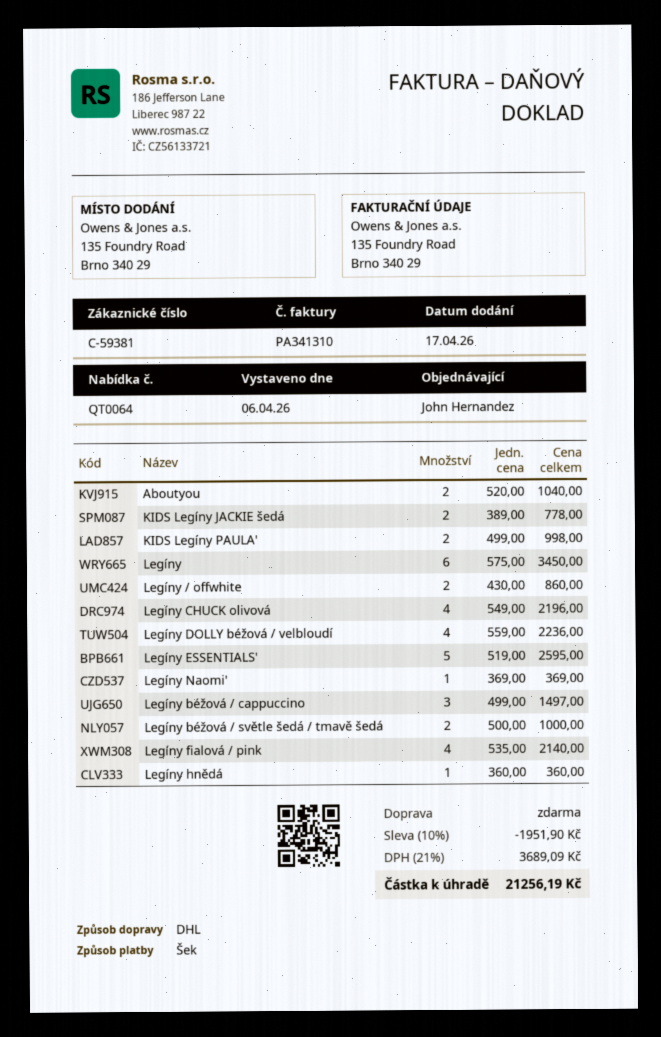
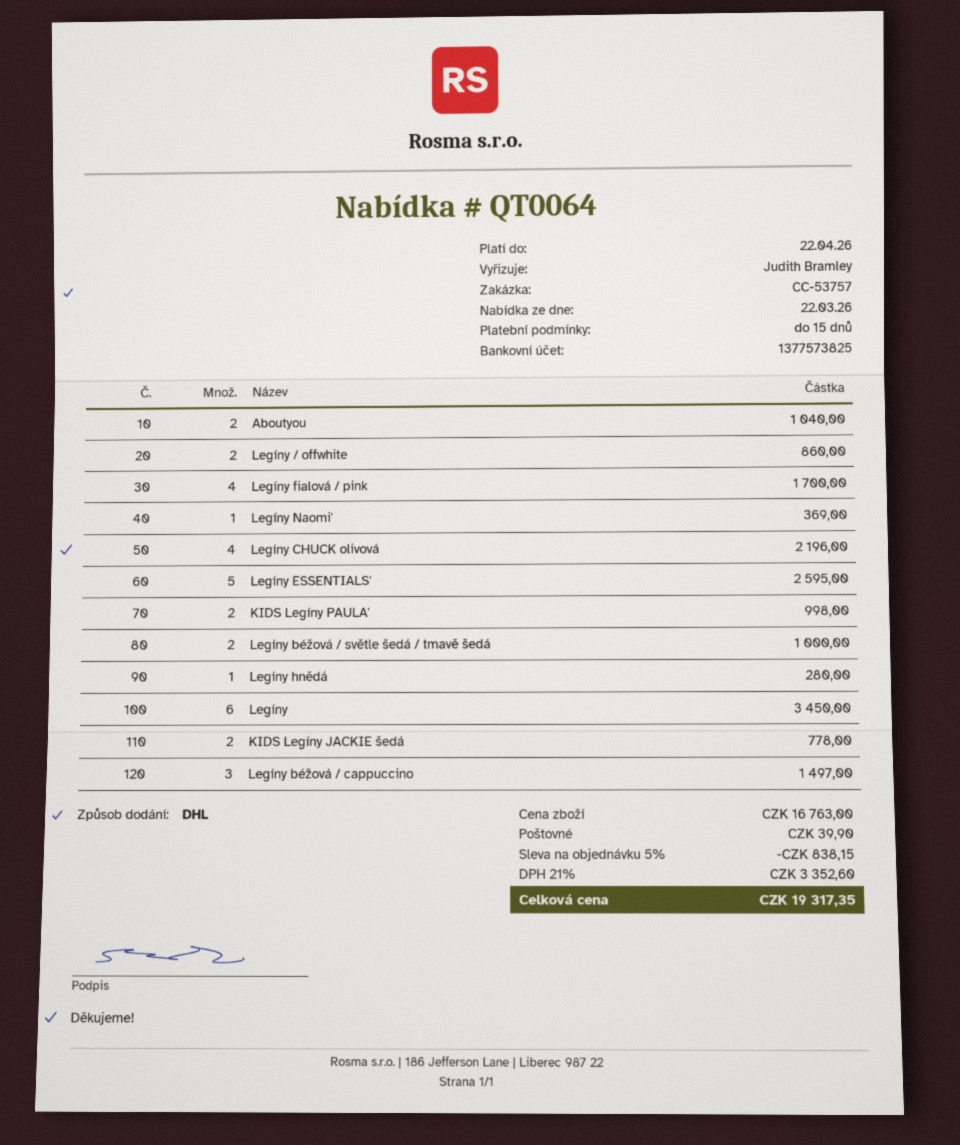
Legíny DOLLY béžová / velbloudí: 4 for 2236.00 -> none
Legíny fialová / pink: 4 for 2140.00 -> 4 for 1700.00
Legíny hnědá: 1 for 360.00 -> 1 for 280.00
discount: 10% = 1951.90 -> 5% = 838.15
shipping: 0.00 -> 39.90
tax: 21% = 3689.09 -> 21% = 3352.60
total: 21256.19 -> 19317.35

